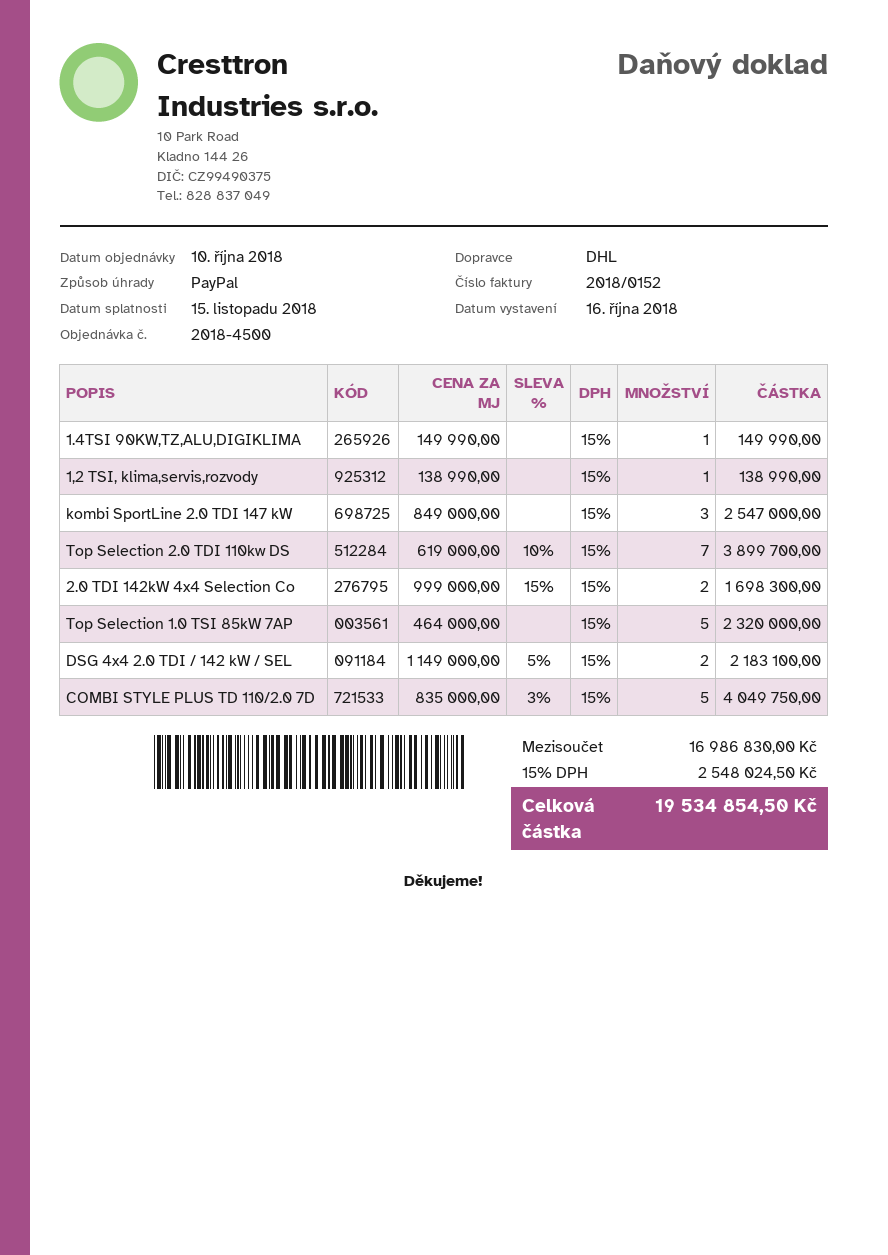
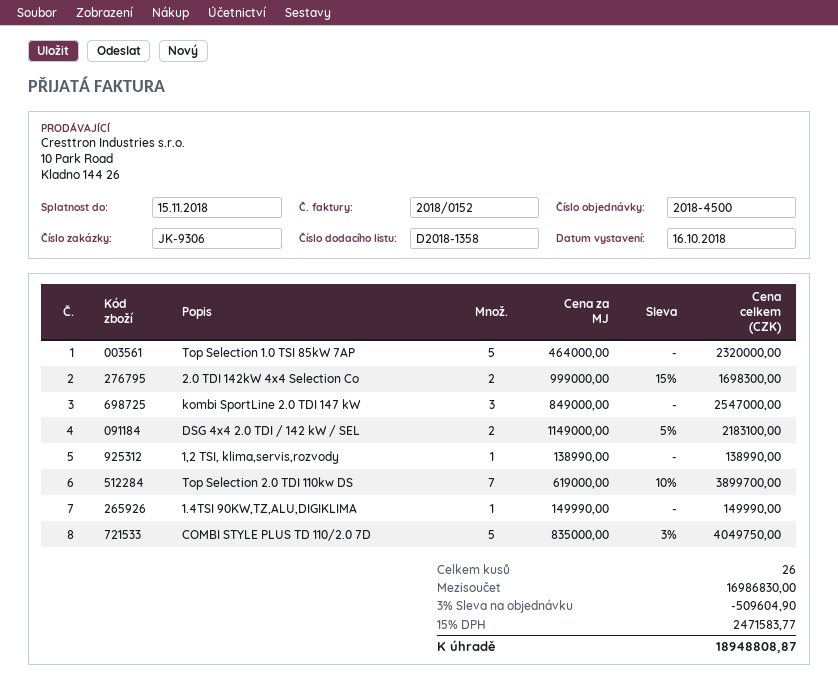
discount: none -> 3% = 509604.90
tax: 15% = 2548024.50 -> 15% = 2471583.77
total: 19534854.50 -> 18948808.87

